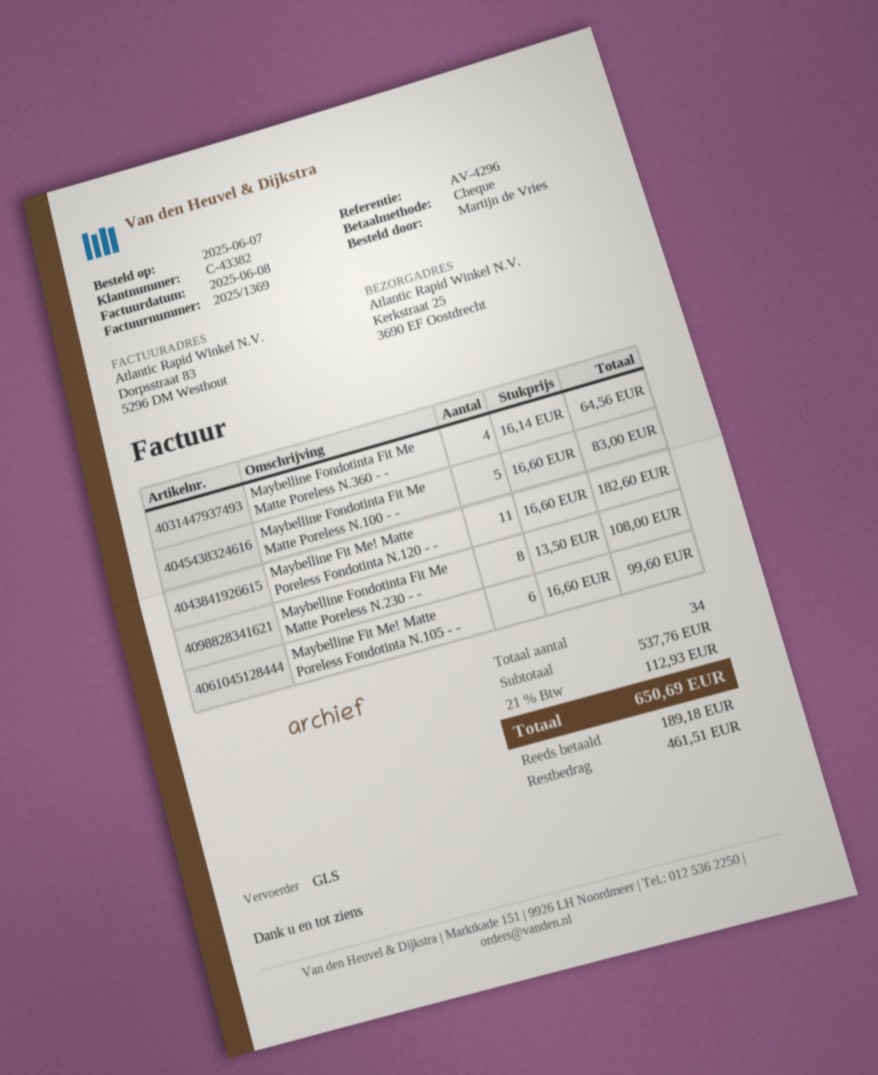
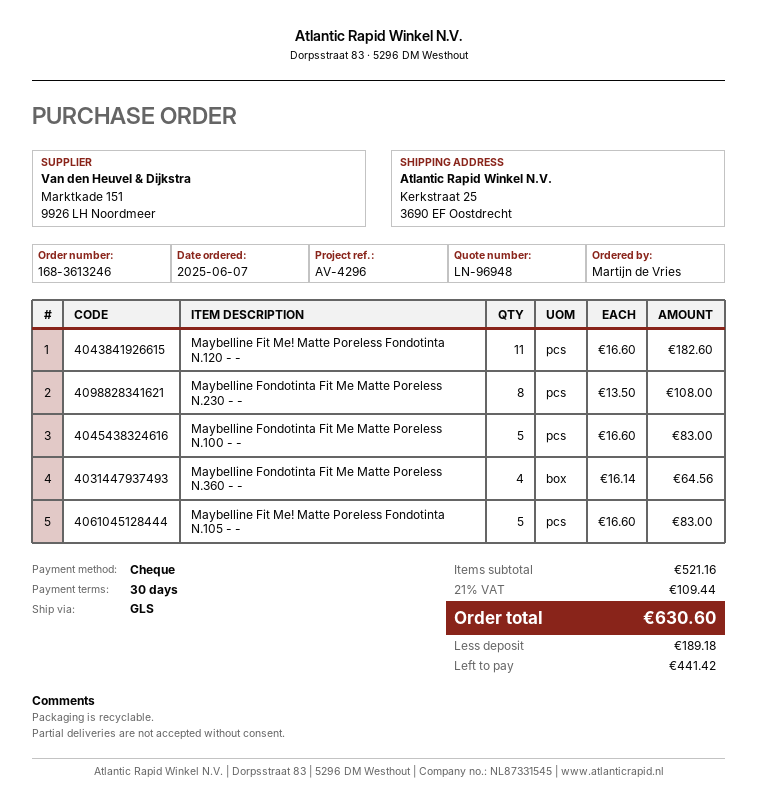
Maybelline Fit Me! Matte Poreless Fondotinta N.105 - -: 6 x 16.60 = 99.60 -> 5 x 16.60 = 83.00
subtotal: 537.76 -> 521.16
tax: 21% = 112.93 -> 21% = 109.44
total: 650.69 -> 630.60
balance: 461.51 -> 441.42

